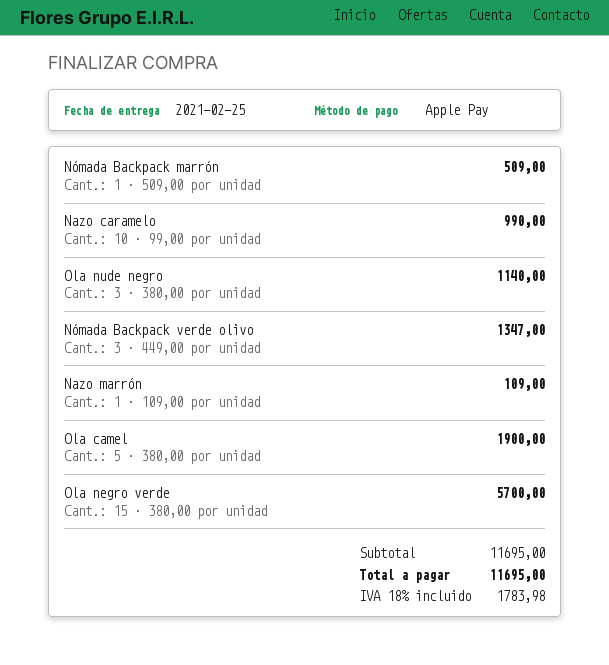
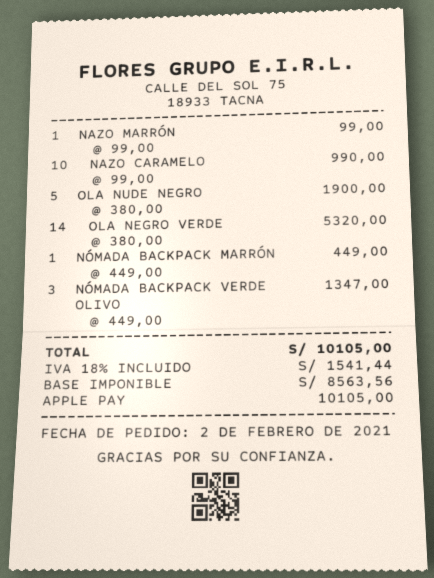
Nómada Backpack marrón: 1 x 509.00 = 509.00 -> 1 x 449.00 = 449.00
Ola nude negro: 3 x 380.00 = 1140.00 -> 5 x 380.00 = 1900.00
Nazo marrón: 1 x 109.00 = 109.00 -> 1 x 99.00 = 99.00
Ola camel: 5 x 380.00 = 1900.00 -> none
Ola negro verde: 15 x 380.00 = 5700.00 -> 14 x 380.00 = 5320.00
tax: 18% = 1783.98 -> 18% = 1541.44
total: 11695.00 -> 10105.00

